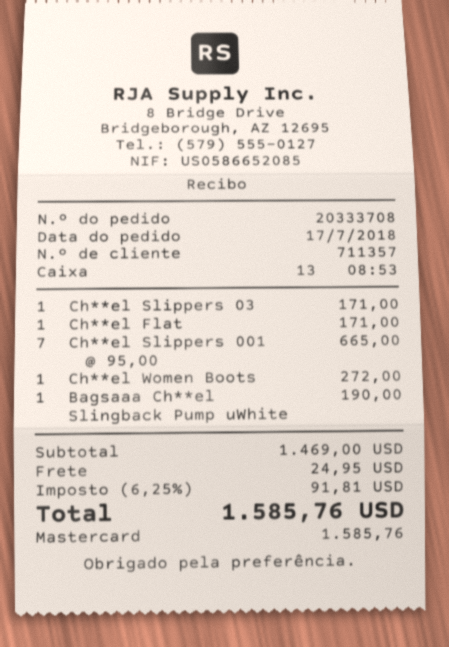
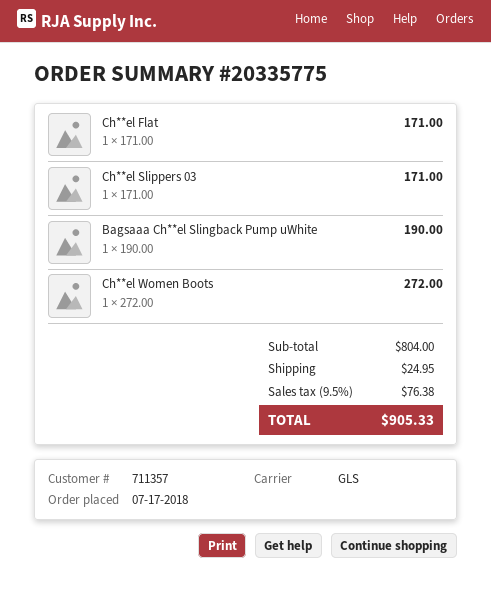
order number: 20333708 -> 20335775
Ch**el Slippers 001: 7 x 95.00 = 665.00 -> none
subtotal: 1469.00 -> 804.00
tax: 6.25% = 91.81 -> 9.5% = 76.38
total: 1585.76 -> 905.33

